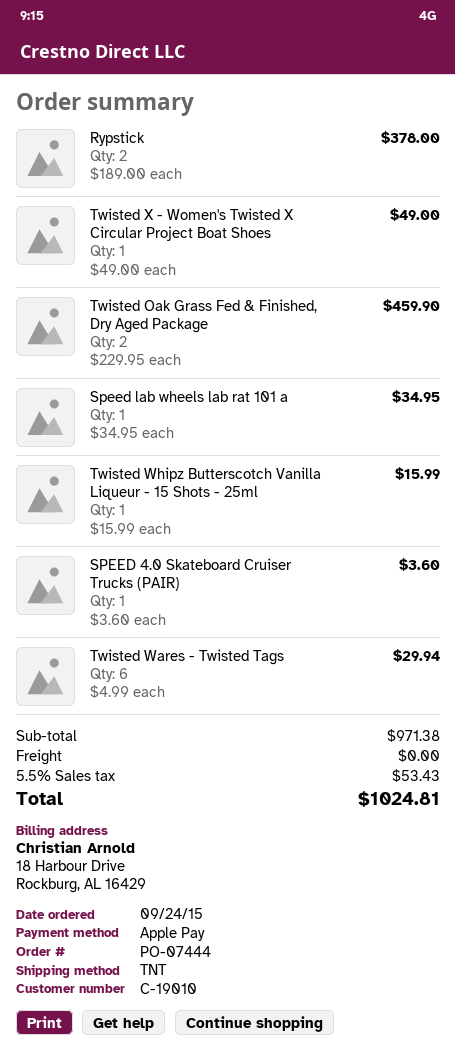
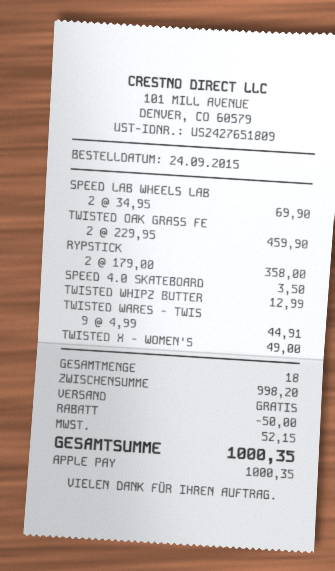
Rypstick: 2 x 189.00 = 378.00 -> 2 x 179.00 = 358.00
Speed lab wheels lab rat 101 a: 1 x 34.95 = 34.95 -> 2 x 34.95 = 69.90
Twisted Whipz Butterscotch Vanilla Liqueur - 15 Shots - 25ml: 1 x 15.99 = 15.99 -> 1 x 12.99 = 12.99
SPEED 4.0 Skateboard Cruiser Trucks (PAIR): 1 x 3.60 = 3.60 -> 1 x 3.50 = 3.50
Twisted Wares - Twisted Tags: 6 x 4.99 = 29.94 -> 9 x 4.99 = 44.91
subtotal: 971.38 -> 998.20
discount: none -> 50.00
tax: 53.43 -> 52.15
total: 1024.81 -> 1000.35

